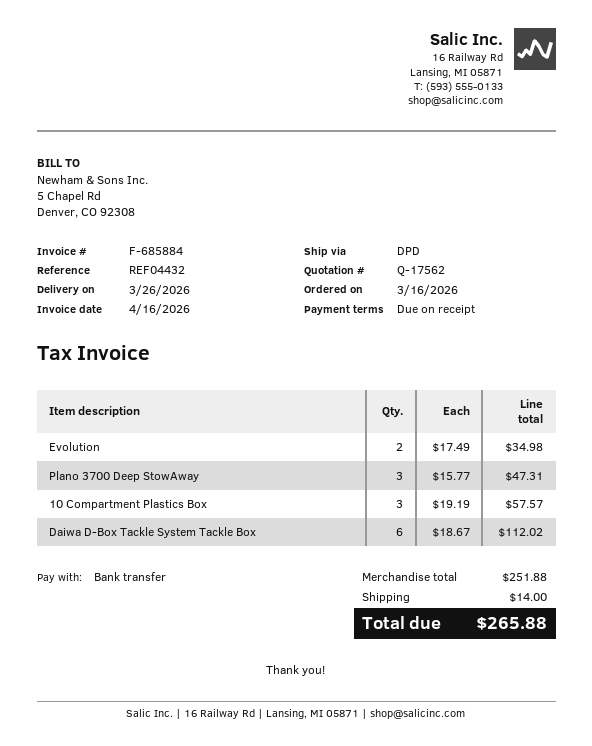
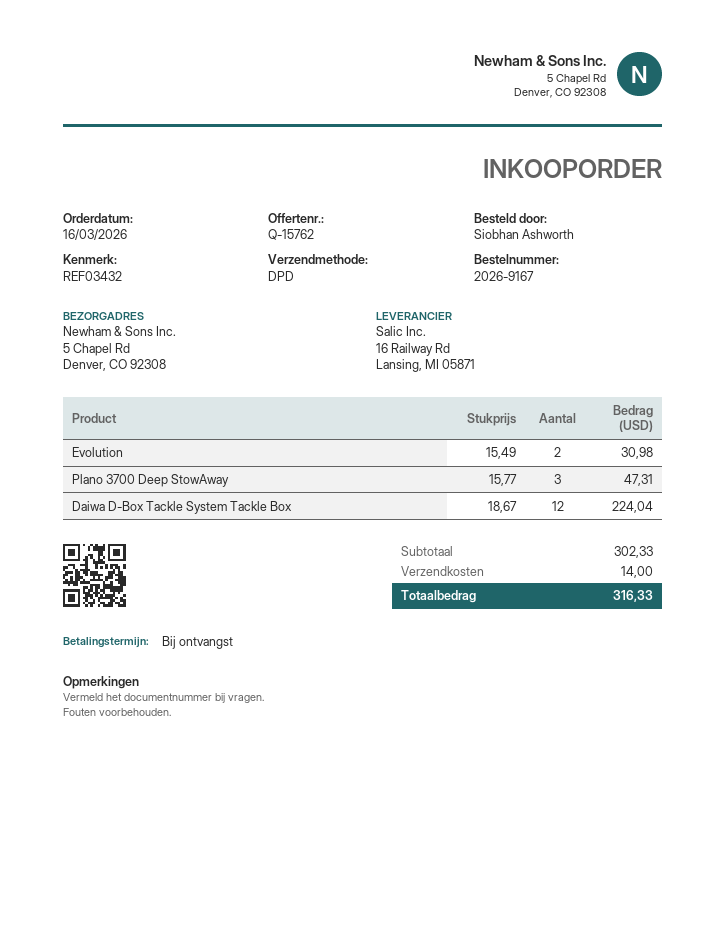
quote number: Q-17562 -> Q-15762
reference: REF04432 -> REF03432
Evolution: 2 x 17.49 = 34.98 -> 2 x 15.49 = 30.98
10 Compartment Plastics Box: 3 x 19.19 = 57.57 -> none
Daiwa D-Box Tackle System Tackle Box: 6 x 18.67 = 112.02 -> 12 x 18.67 = 224.04
subtotal: 251.88 -> 302.33
total: 265.88 -> 316.33

